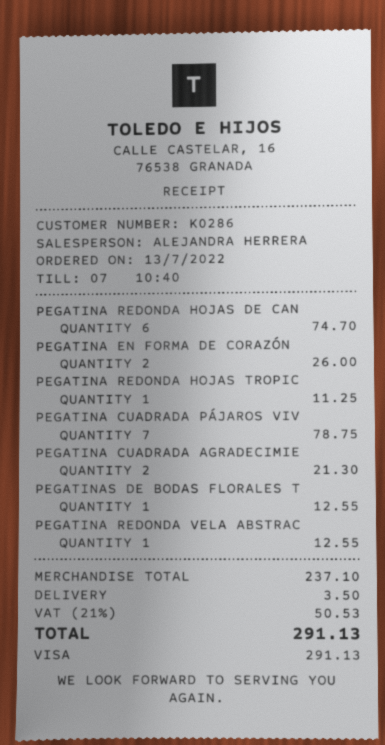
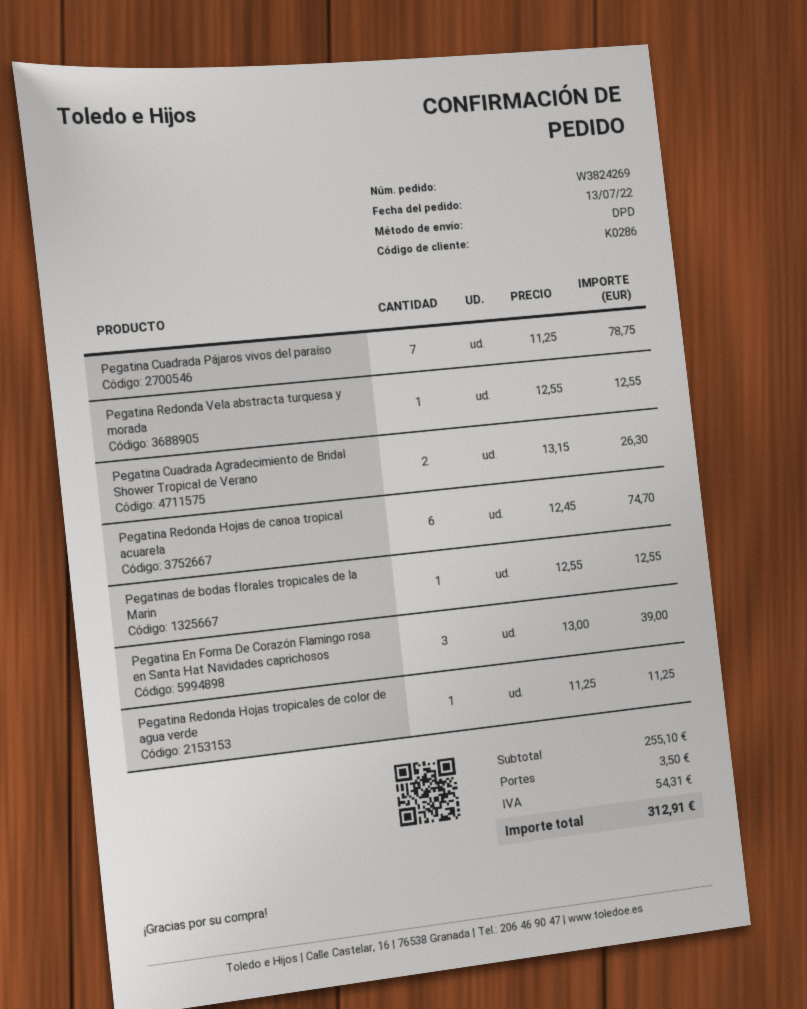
PEGATINA EN FORMA DE CORAZÓN: 2 for 26.00 -> 3 for 39.00
PEGATINA CUADRADA AGRADECIMIE: 2 for 21.30 -> 2 for 26.30
subtotal: 237.10 -> 255.10
tax: 50.53 -> 54.31
total: 291.13 -> 312.91

